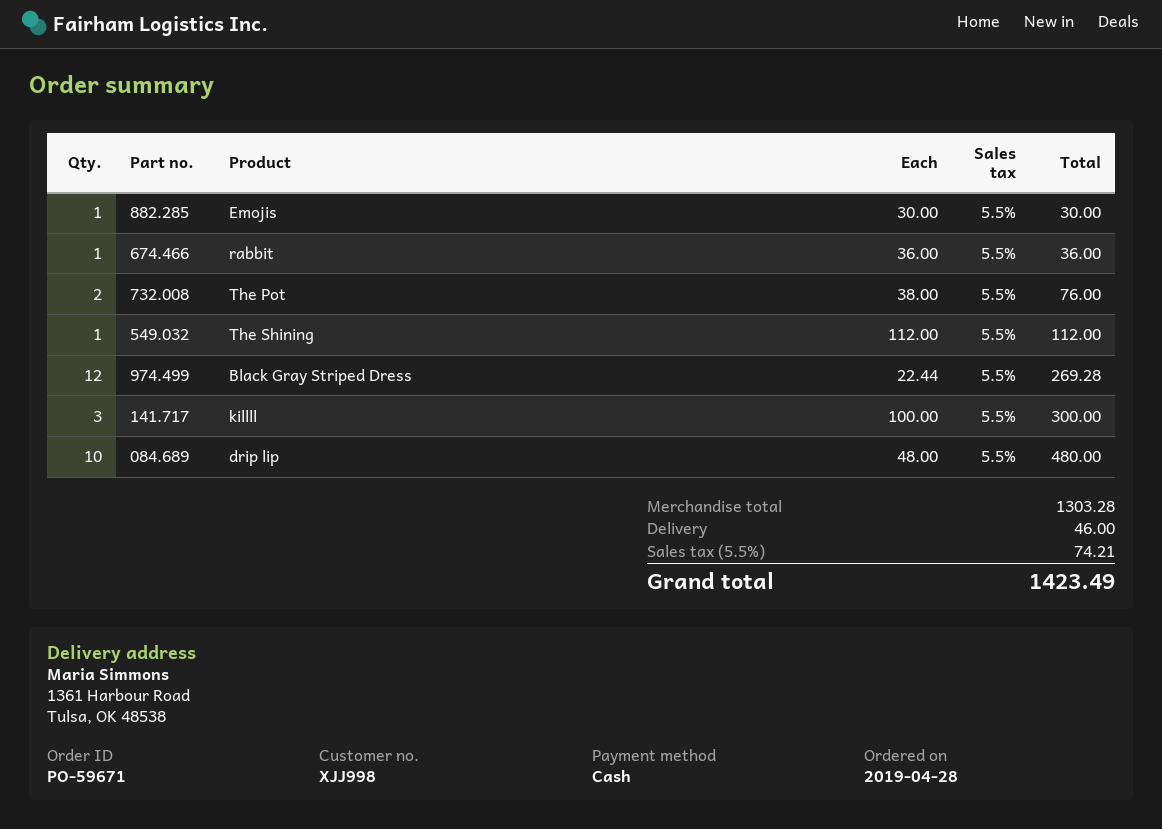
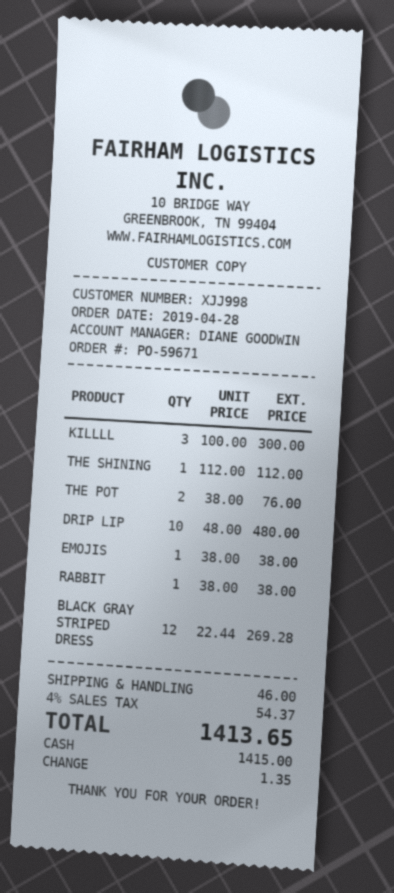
Emojis: 1 x 30.00 = 30.00 -> 1 x 38.00 = 38.00
rabbit: 1 x 36.00 = 36.00 -> 1 x 38.00 = 38.00
tax: 5.5% = 74.21 -> 4% = 54.37
total: 1423.49 -> 1413.65

